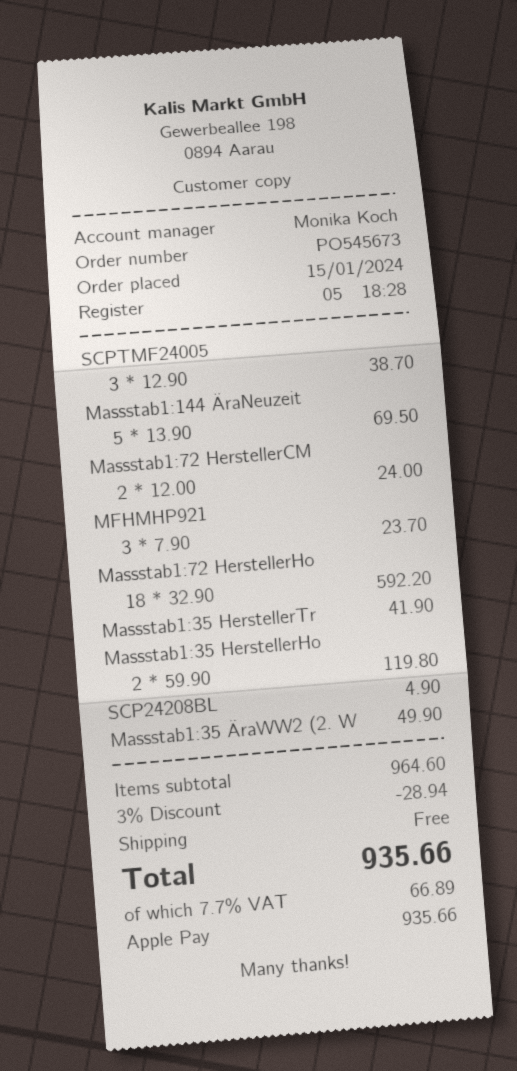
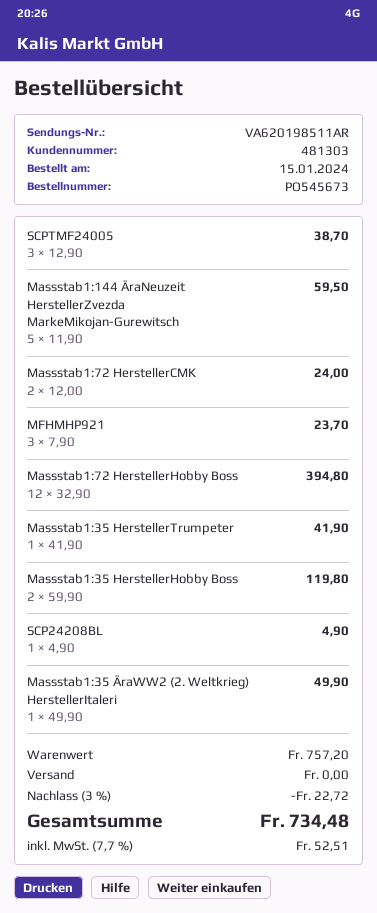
Massstab1:144 ÄraNeuzeit: 5 x 13.90 = 69.50 -> 5 x 11.90 = 59.50
Massstab1:72 HerstellerHo: 18 x 32.90 = 592.20 -> 12 x 32.90 = 394.80
subtotal: 964.60 -> 757.20
discount: 3% = 28.94 -> 3% = 22.72
tax: 7.7% = 66.89 -> 7.7% = 52.51
total: 935.66 -> 734.48

